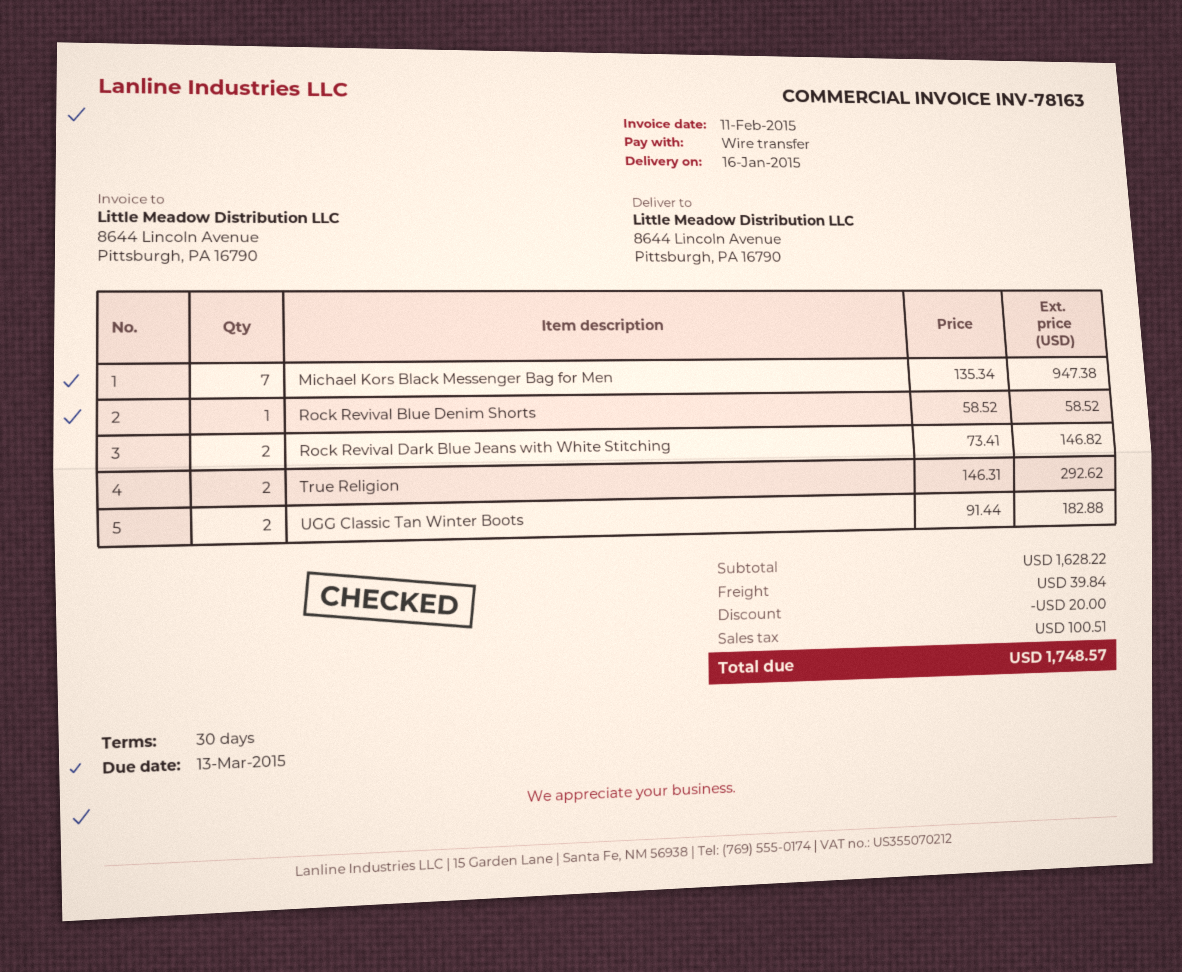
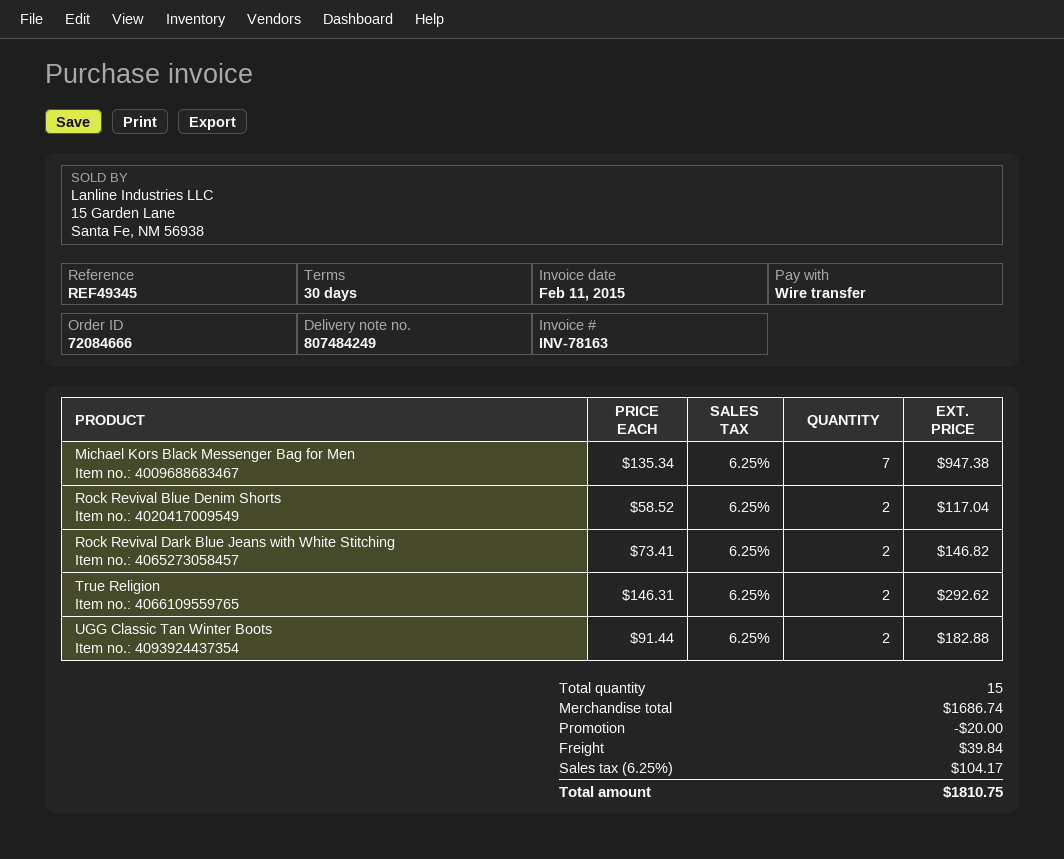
Rock Revival Blue Denim Shorts: 1 x 58.52 = 58.52 -> 2 x 58.52 = 117.04
subtotal: 1628.22 -> 1686.74
tax: 100.51 -> 104.17
total: 1748.57 -> 1810.75

